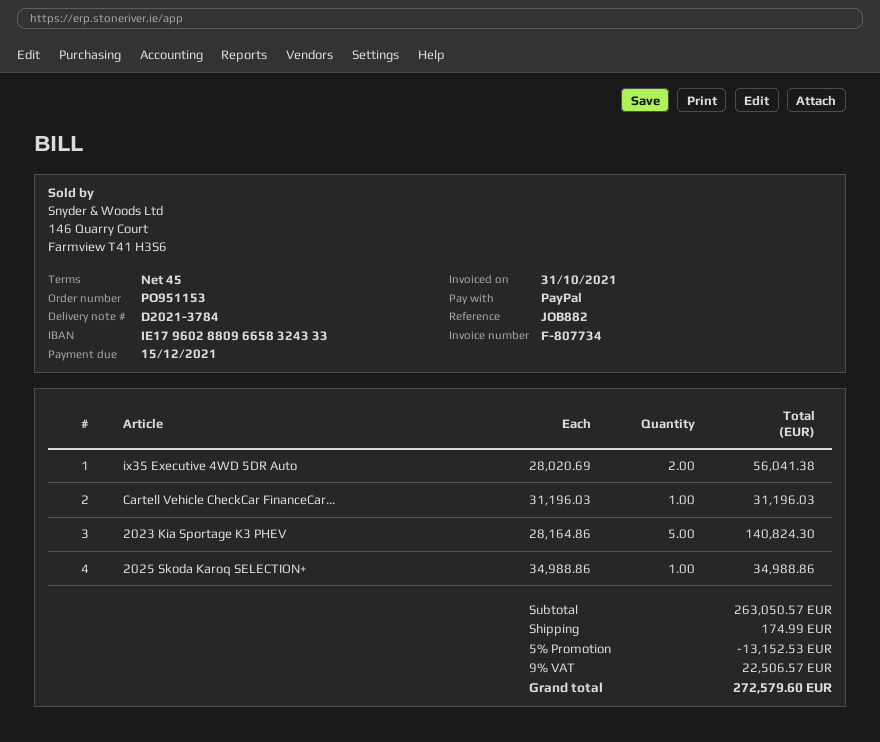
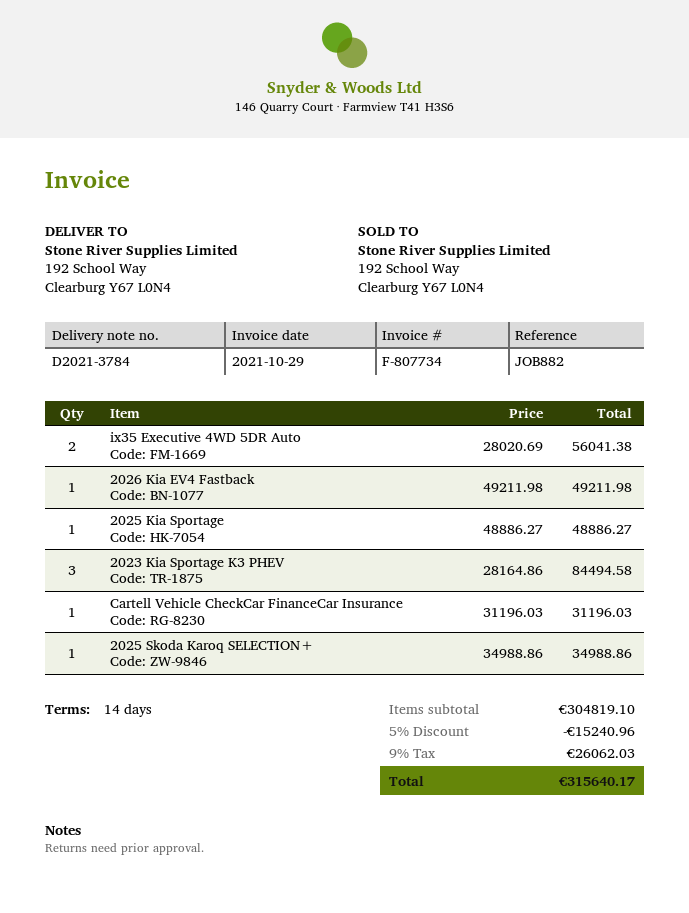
invoice date: 2021-10-31 -> 2021-10-29
payment terms: 45 days -> 14 days
2023 Kia Sportage K3 PHEV: 5 x 28164.86 = 140824.30 -> 3 x 28164.86 = 84494.58
2026 Kia EV4 Fastback: none -> 1 x 49211.98 = 49211.98
2025 Kia Sportage: none -> 1 x 48886.27 = 48886.27
subtotal: 263050.57 -> 304819.10
discount: 5% = 13152.53 -> 5% = 15240.96
shipping: 174.99 -> none
tax: 9% = 22506.57 -> 9% = 26062.03
total: 272579.60 -> 315640.17

